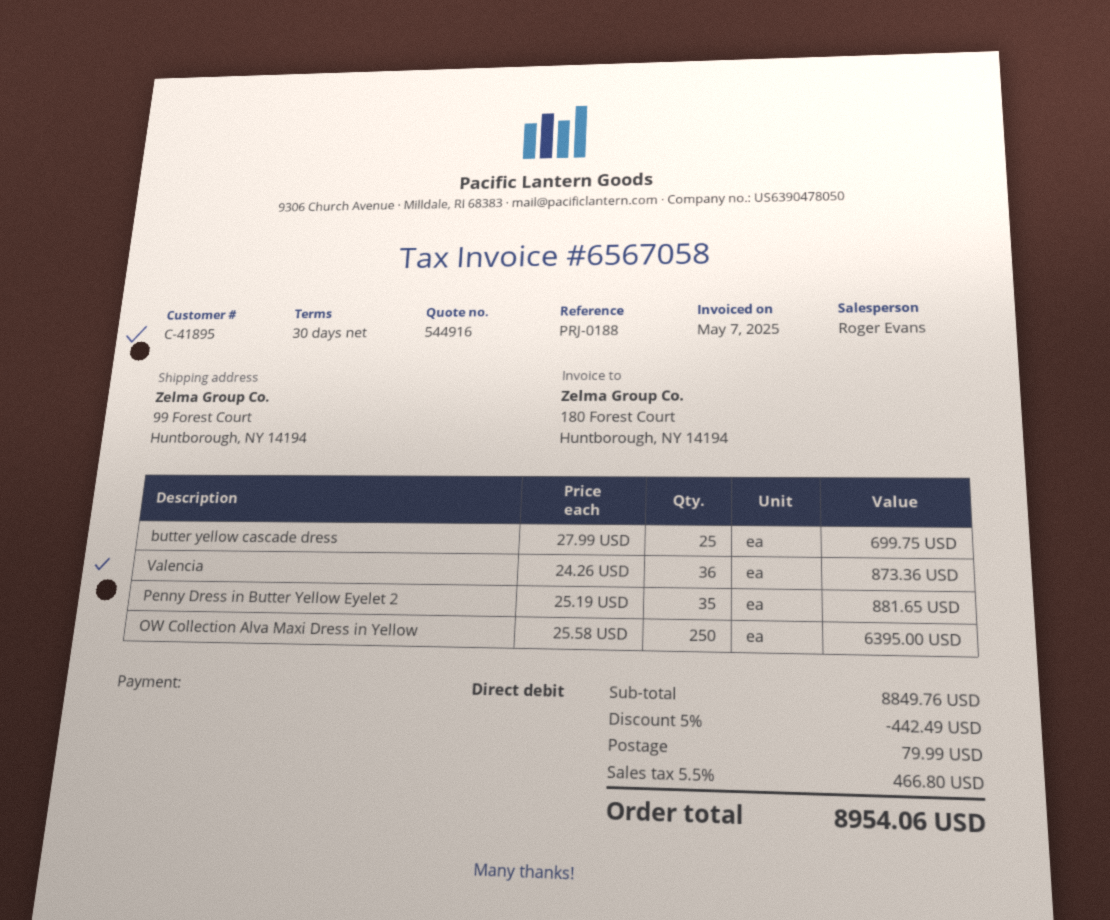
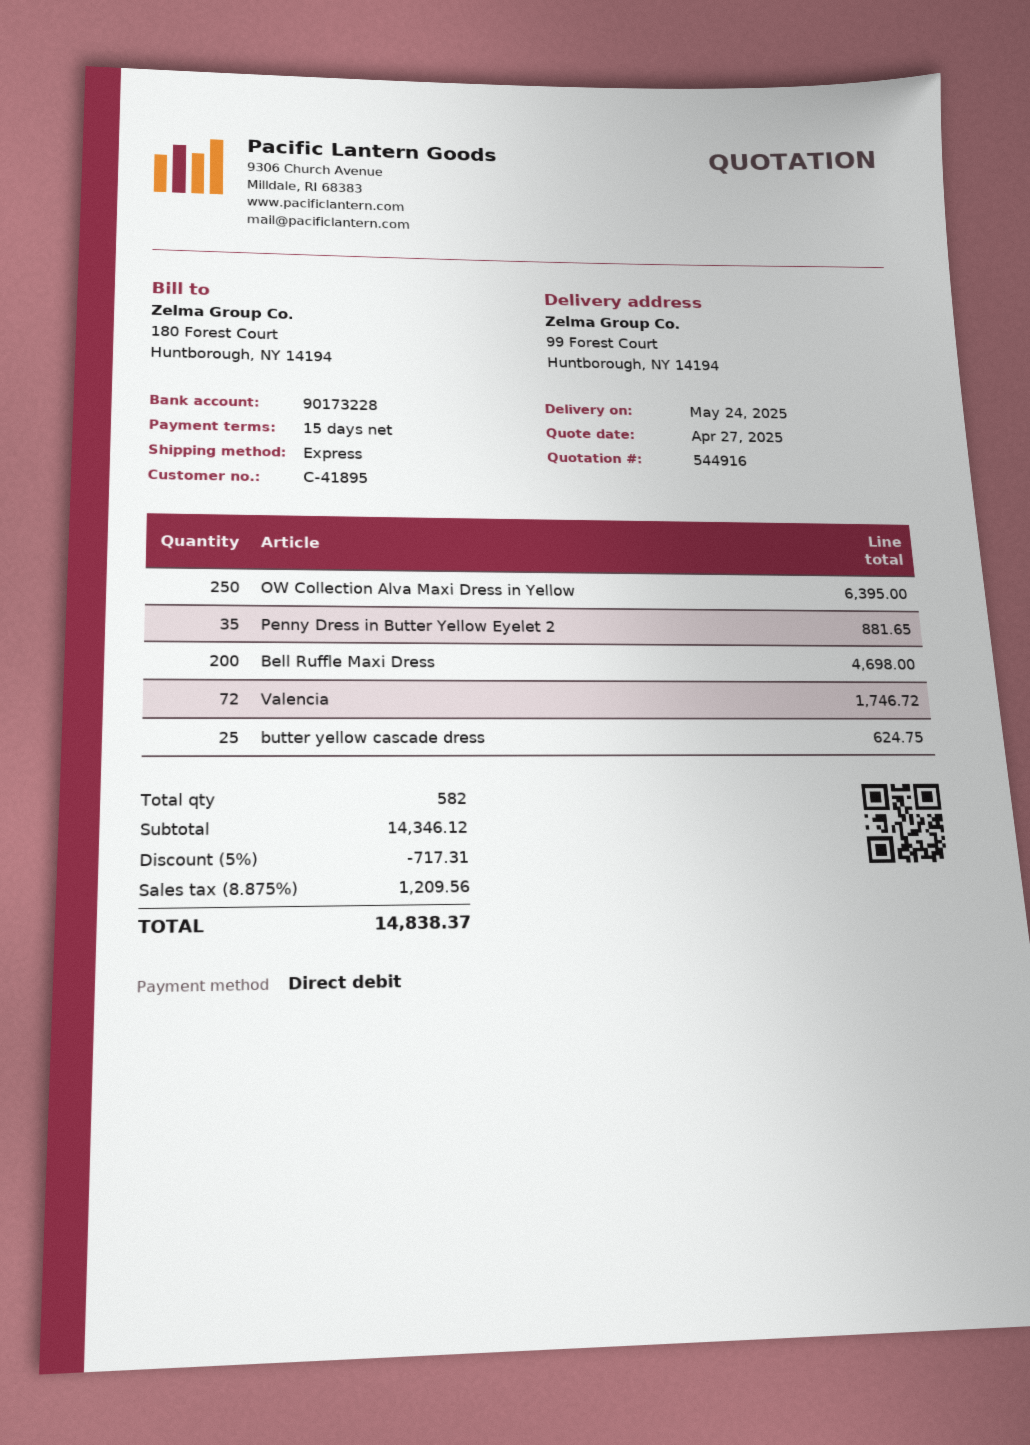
payment terms: 30 days -> 15 days
butter yellow cascade dress: 25 for 699.75 -> 25 for 624.75
Valencia: 36 for 873.36 -> 72 for 1746.72
Bell Ruffle Maxi Dress: none -> 200 for 4698.00
subtotal: 8849.76 -> 14346.12
discount: 5% = 442.49 -> 5% = 717.31
shipping: 79.99 -> none
tax: 5.5% = 466.80 -> 8.875% = 1209.56
total: 8954.06 -> 14838.37

